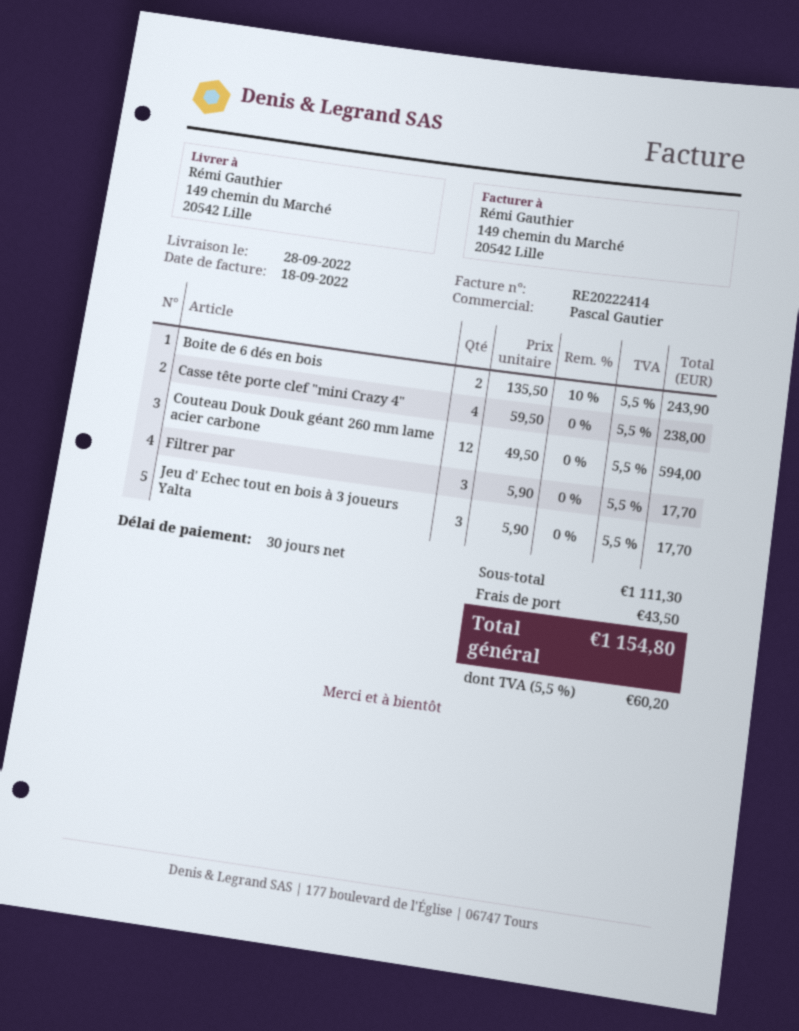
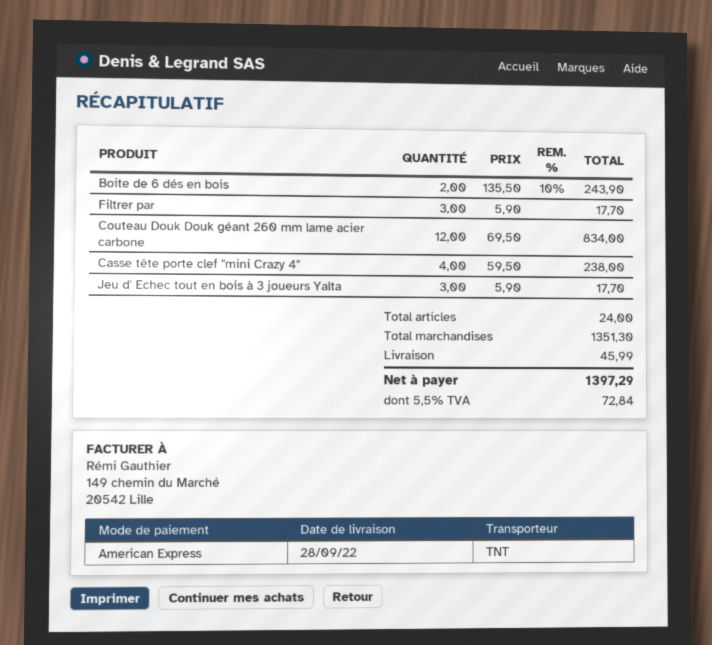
Couteau Douk Douk géant 260 mm lame acier carbone: 12 x 49.50 = 594.00 -> 12 x 69.50 = 834.00
subtotal: 1111.30 -> 1351.30
shipping: 43.50 -> 45.99
tax: 5.5% = 60.20 -> 5.5% = 72.84
total: 1154.80 -> 1397.29

